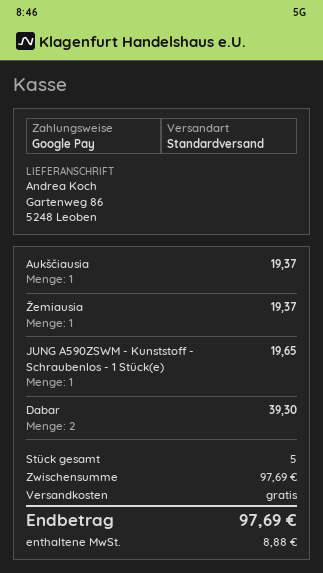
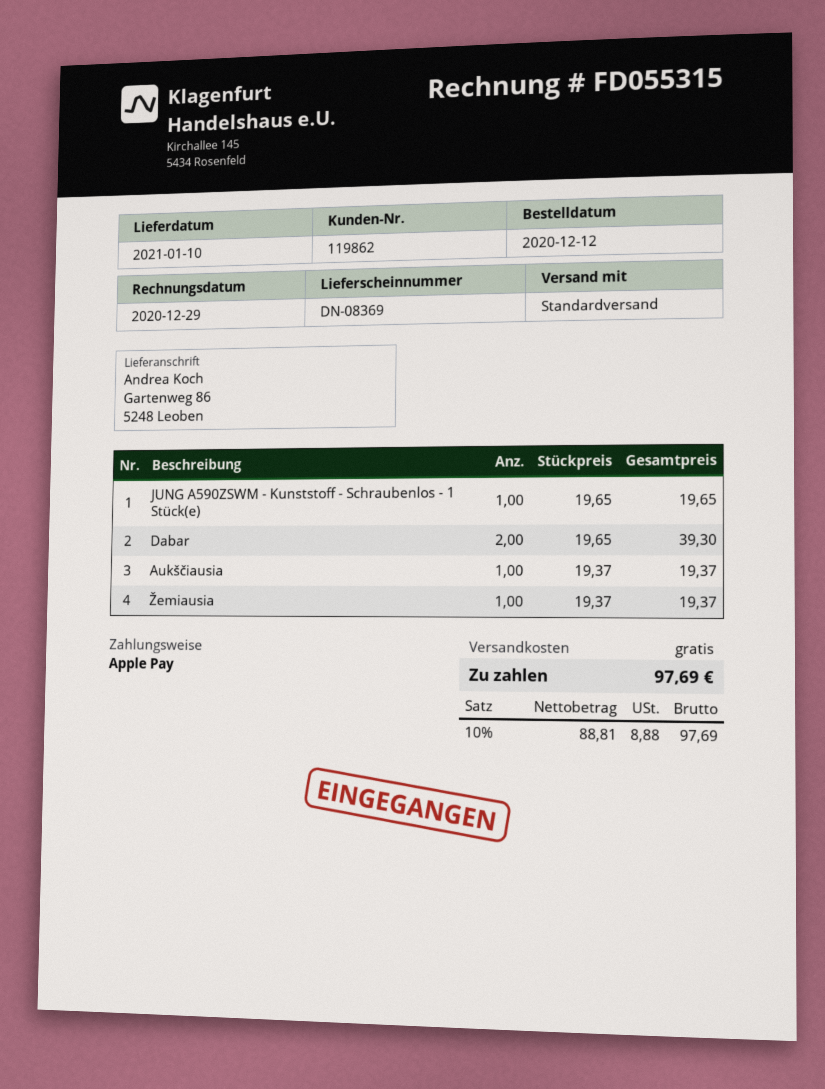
payment method: Google Pay -> Apple Pay

